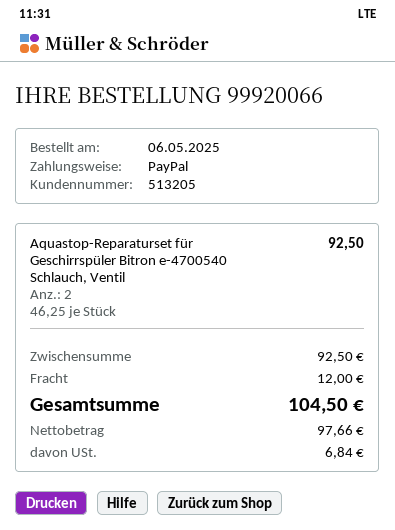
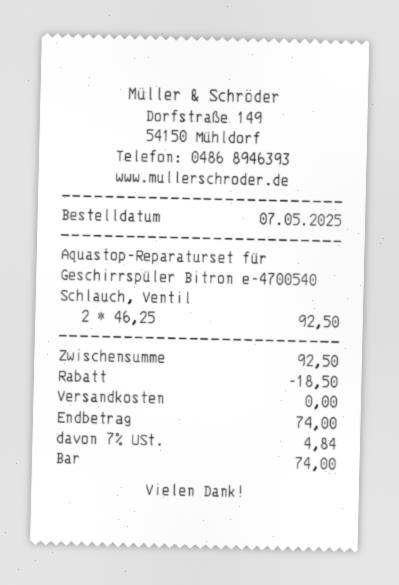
order date: 2025-05-06 -> 2025-05-07
payment method: PayPal -> cash
discount: none -> 18.50
shipping: 12.00 -> 0.00
tax: 6.84 -> 4.84
total: 104.50 -> 74.00

